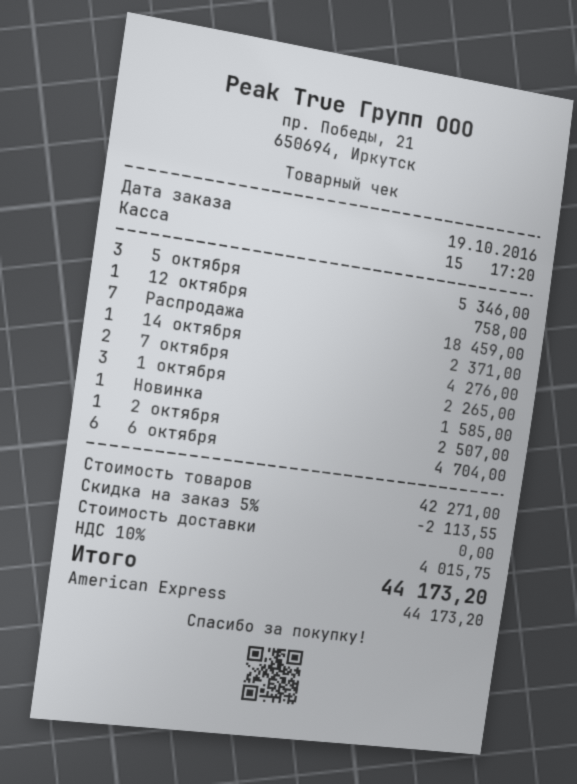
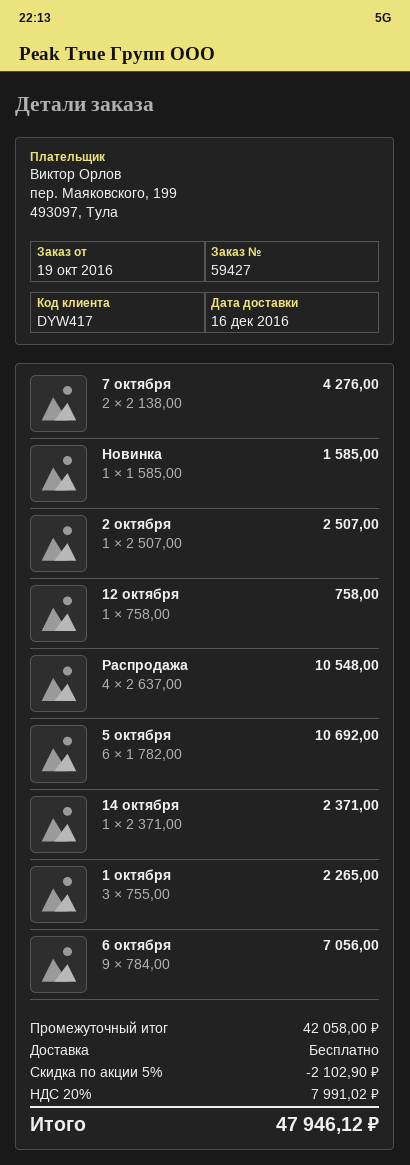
5 октября: 3 for 5346.00 -> 6 for 10692.00
Распродажа: 7 for 18459.00 -> 4 for 10548.00
6 октября: 6 for 4704.00 -> 9 for 7056.00
subtotal: 42271.00 -> 42058.00
discount: 5% = 2113.55 -> 5% = 2102.90
tax: 10% = 4015.75 -> 20% = 7991.02
total: 44173.20 -> 47946.12

